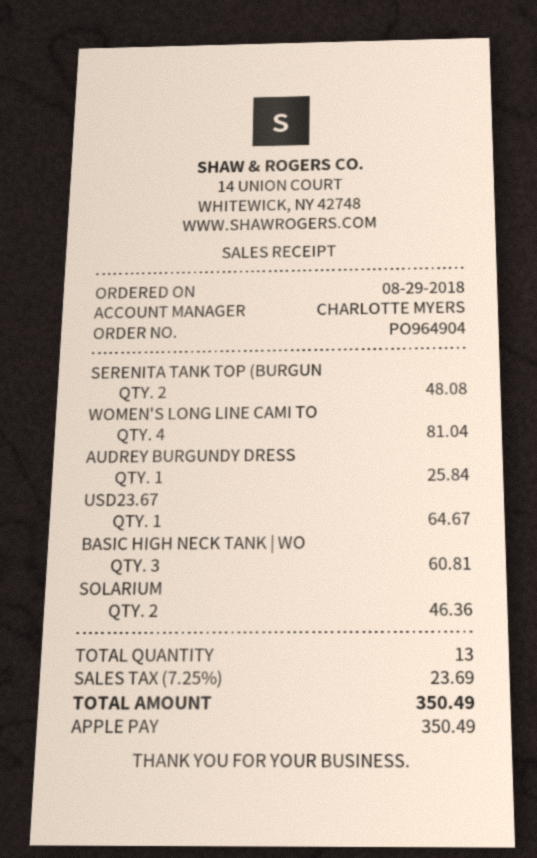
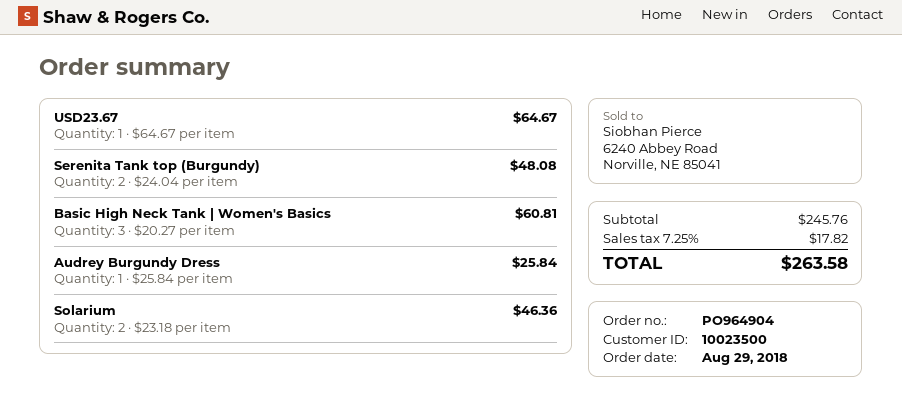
WOMEN'S LONG LINE CAMI TO: 4 for 81.04 -> none
tax: 7.25% = 23.69 -> 7.25% = 17.82
total: 350.49 -> 263.58

